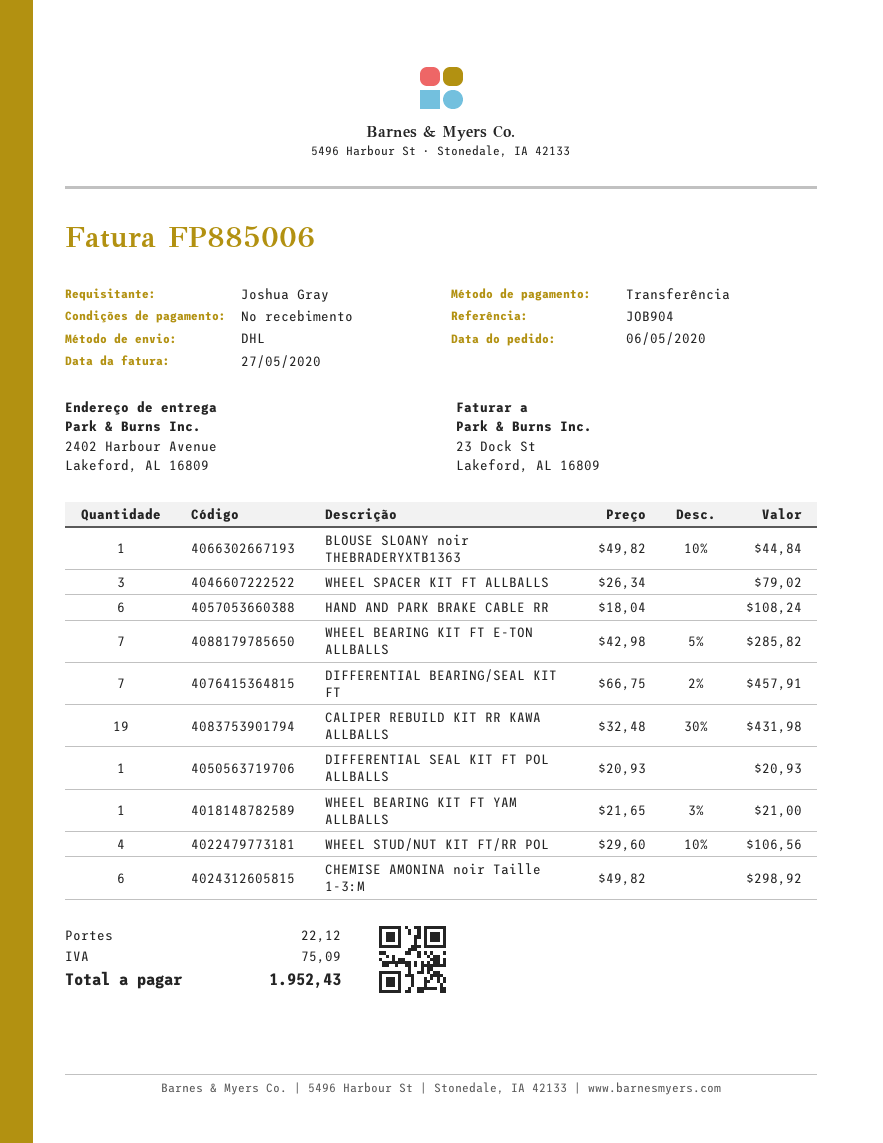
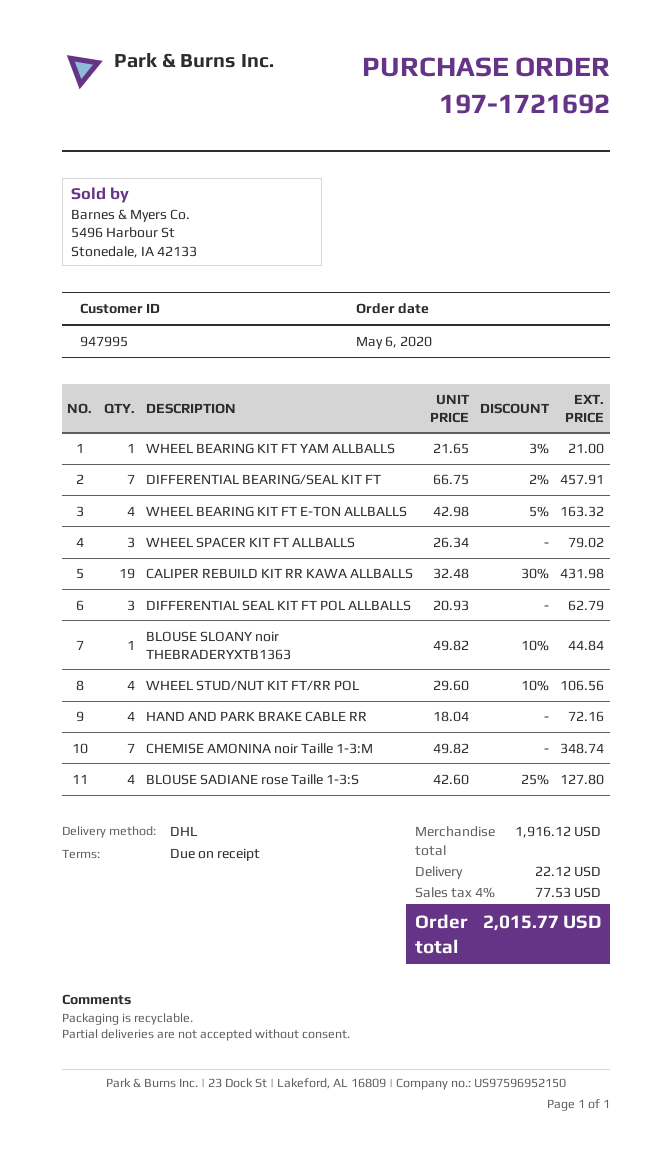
HAND AND PARK BRAKE CABLE RR: 6 x 18.04 = 108.24 -> 4 x 18.04 = 72.16
WHEEL BEARING KIT FT E-TON ALLBALLS: 7 x 42.98 - 5% = 285.82 -> 4 x 42.98 - 5% = 163.32
DIFFERENTIAL SEAL KIT FT POL ALLBALLS: 1 x 20.93 = 20.93 -> 3 x 20.93 = 62.79
CHEMISE AMONINA noir Taille 1-3:M: 6 x 49.82 = 298.92 -> 7 x 49.82 = 348.74
BLOUSE SADIANE rose Taille 1-3:S: none -> 4 x 42.60 - 25% = 127.80
tax: 75.09 -> 77.53
total: 1952.43 -> 2015.77

